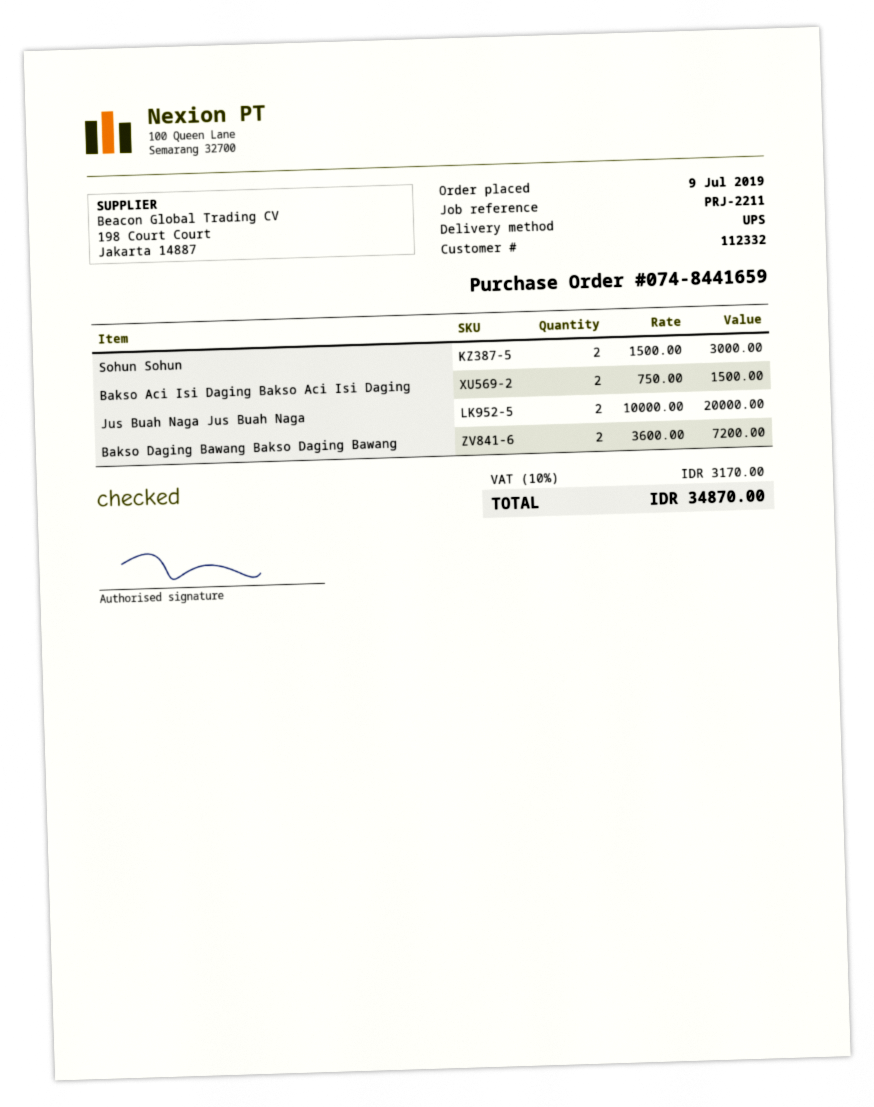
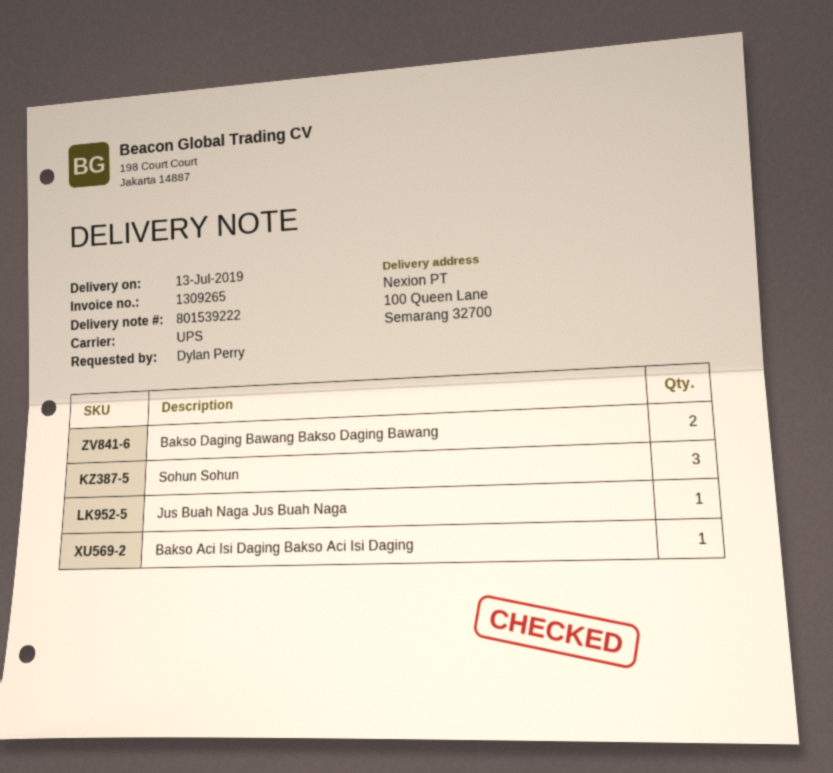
Sohun Sohun: 2 -> 3
Bakso Aci Isi Daging Bakso Aci Isi Daging: 2 -> 1
Jus Buah Naga Jus Buah Naga: 2 -> 1

